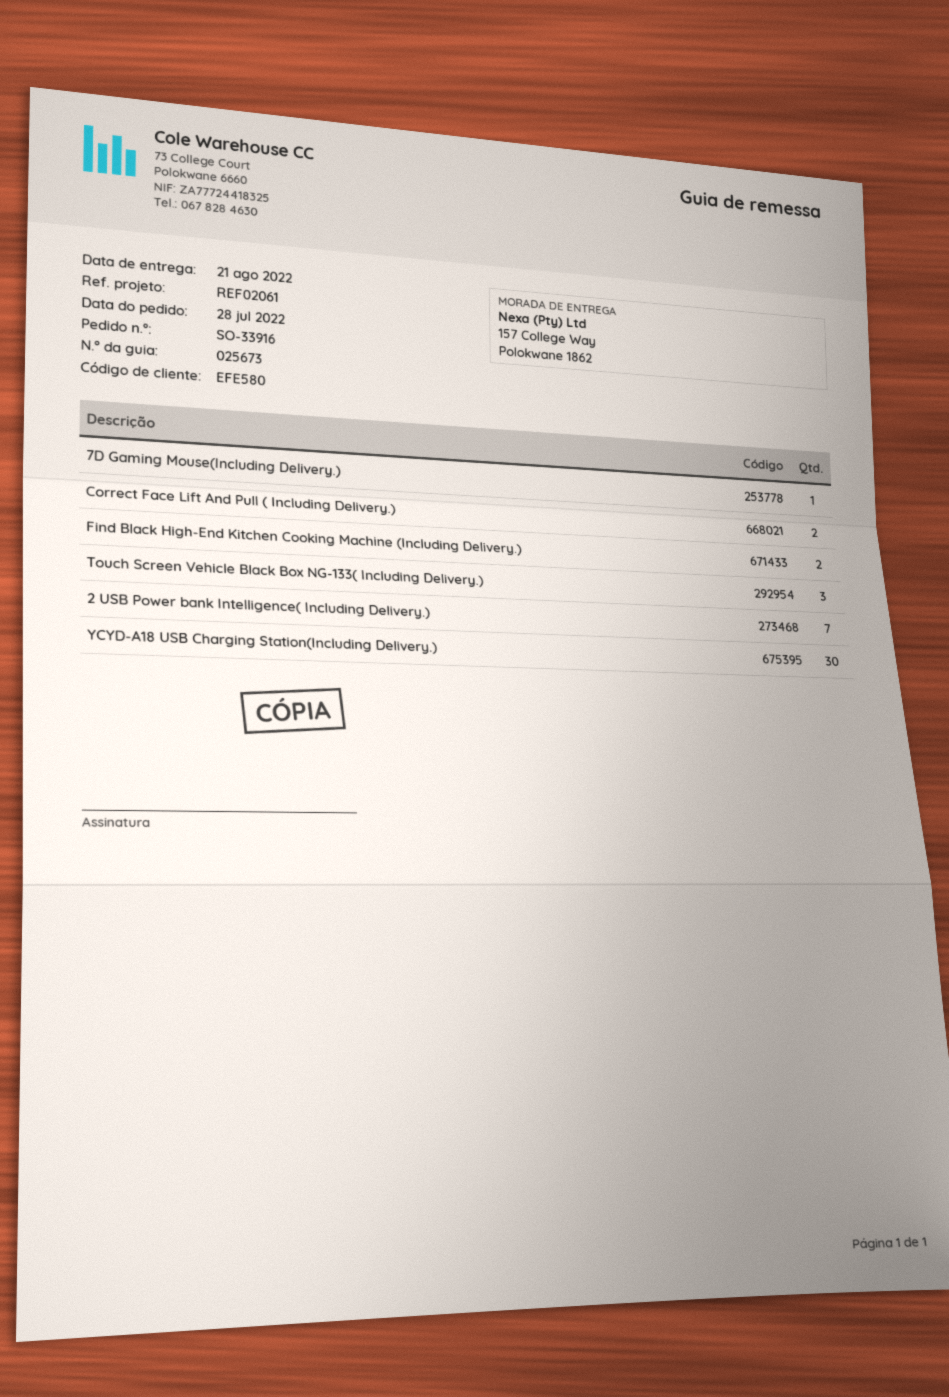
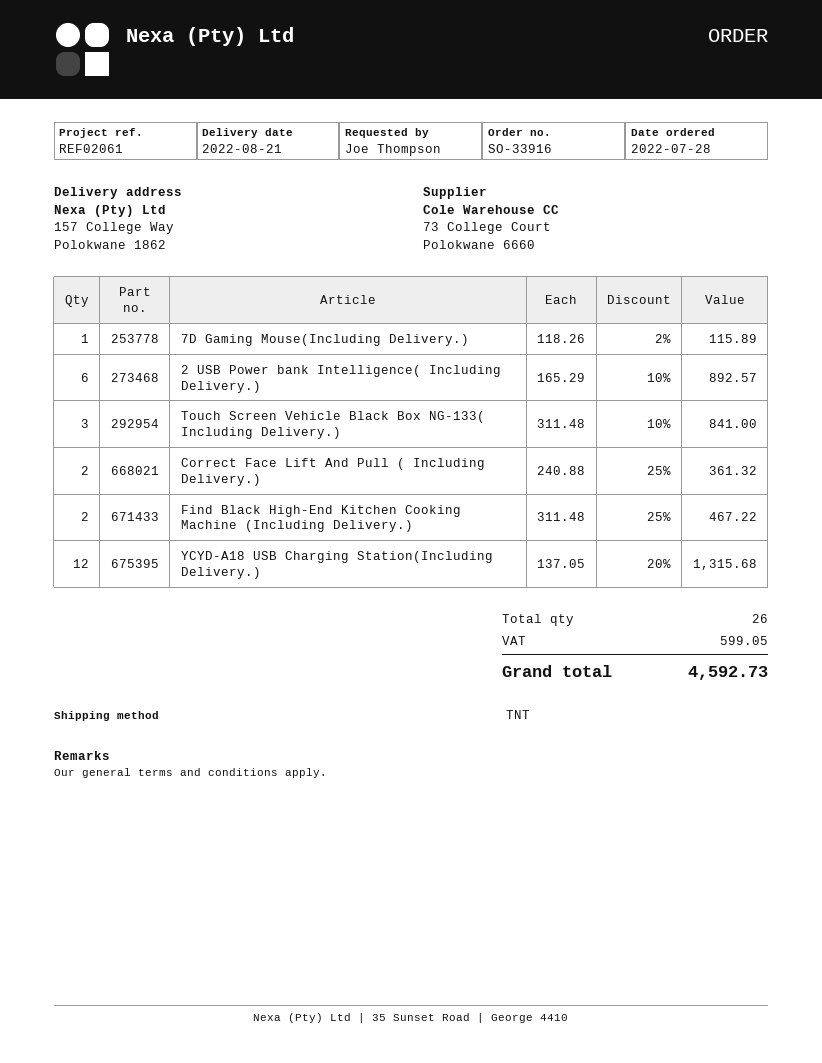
2 USB Power bank Intelligence( Including Delivery.): 7 -> 6
YCYD-A18 USB Charging Station(Including Delivery.): 30 -> 12

